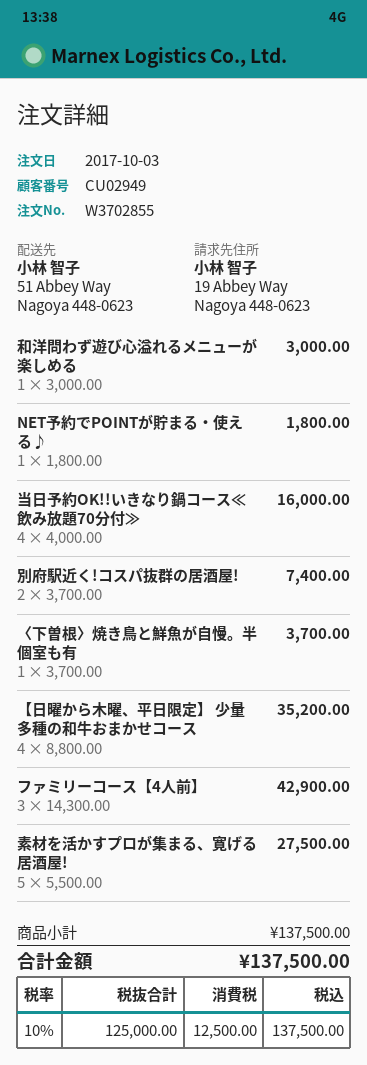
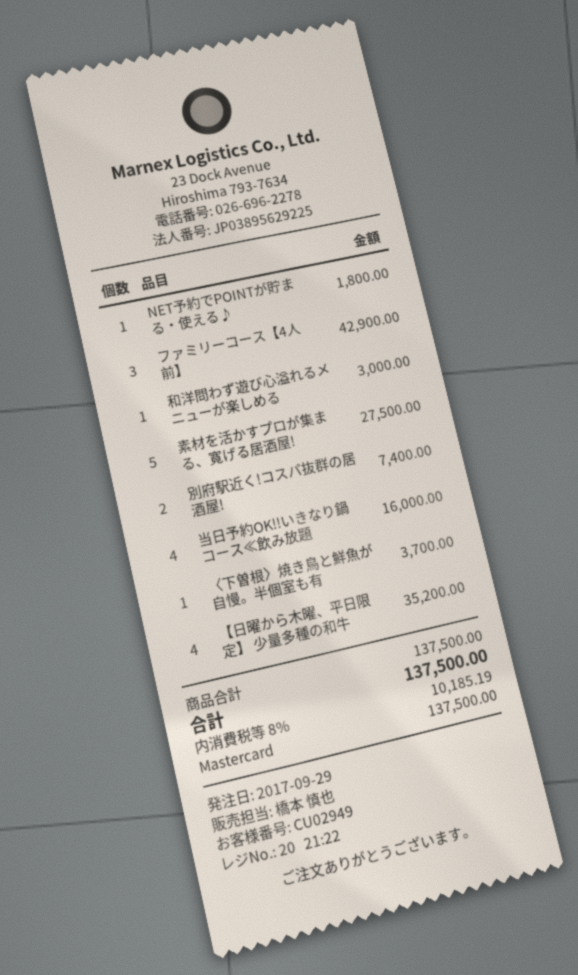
order date: 2017-10-03 -> 2017-09-29
tax: 10% = 12500.00 -> 8% = 10185.19

